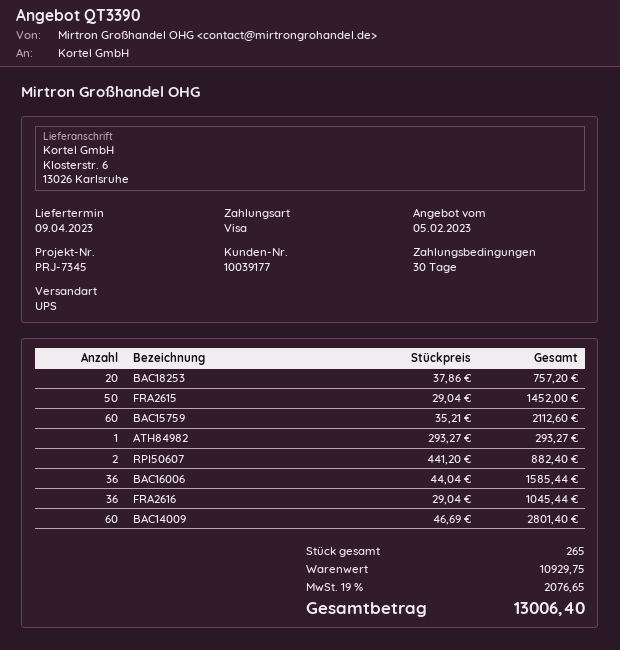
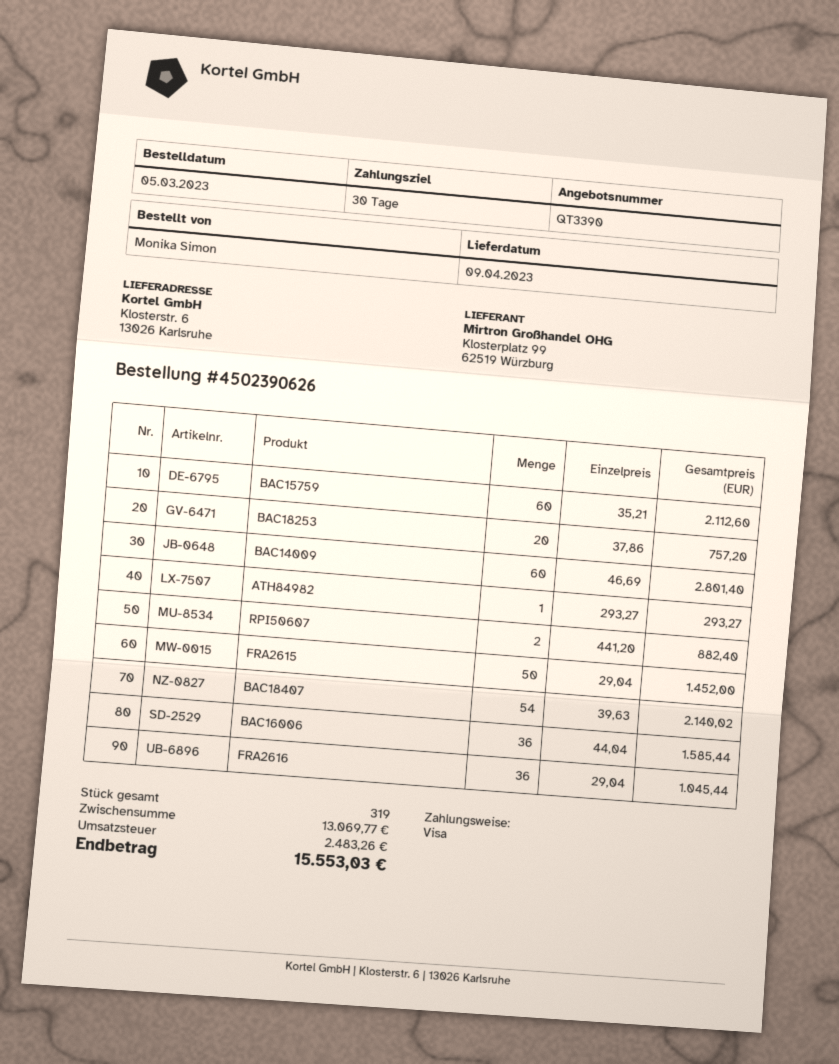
BAC18407: none -> 54 x 39.63 = 2140.02
total quantity: 265 -> 319
subtotal: 10929.75 -> 13069.77
tax: 2076.65 -> 2483.26
total: 13006.40 -> 15553.03

